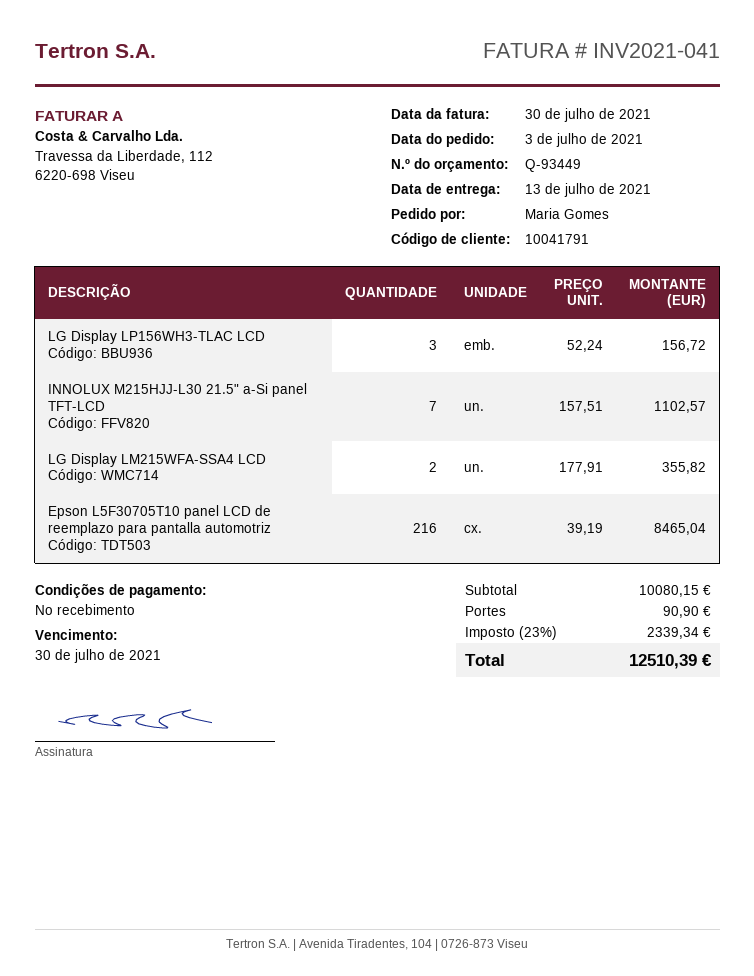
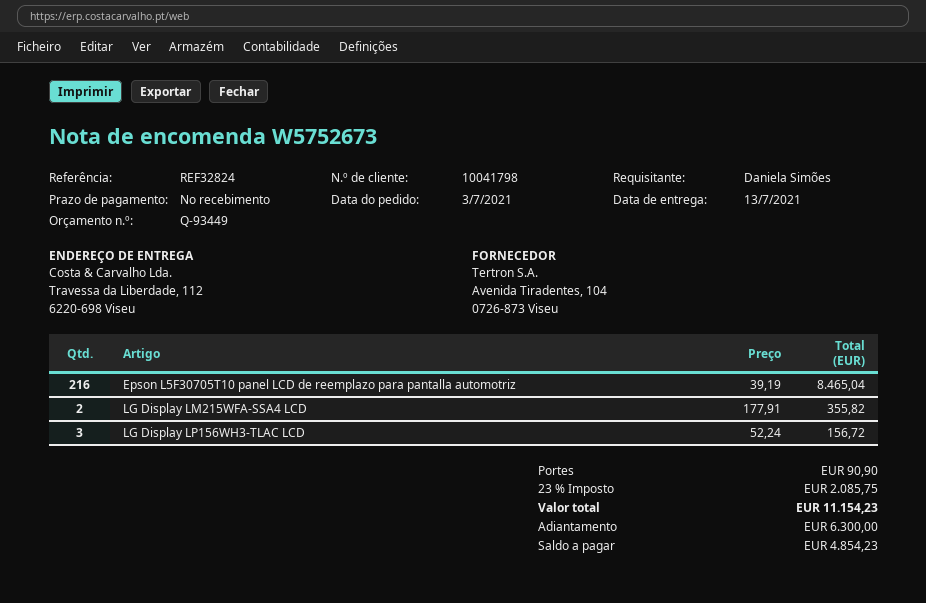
customer number: 10041791 -> 10041798
ordered by: Maria Gomes -> Daniela Simões
INNOLUX M215HJJ-L30 21.5" a-Si panel TFT-LCD: 7 x 157.51 = 1102.57 -> none
tax: 23% = 2339.34 -> 23% = 2085.75
total: 12510.39 -> 11154.23

